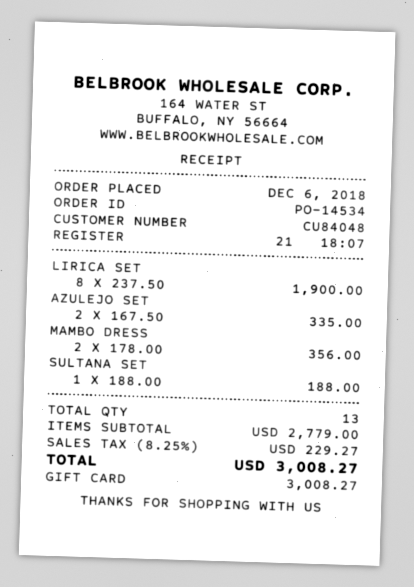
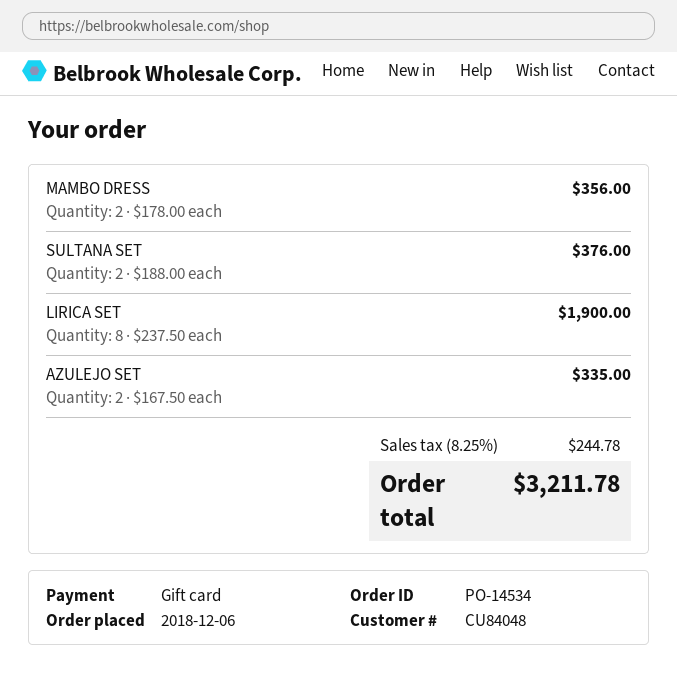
SULTANA SET: 1 x 188.00 = 188.00 -> 2 x 188.00 = 376.00
tax: 8.25% = 229.27 -> 8.25% = 244.78
total: 3008.27 -> 3211.78

